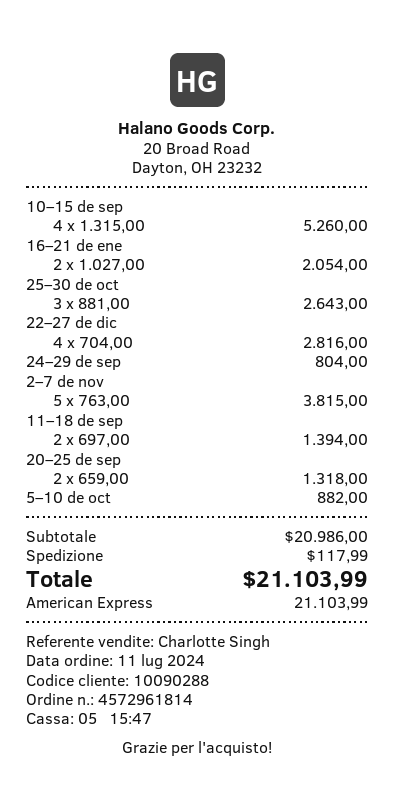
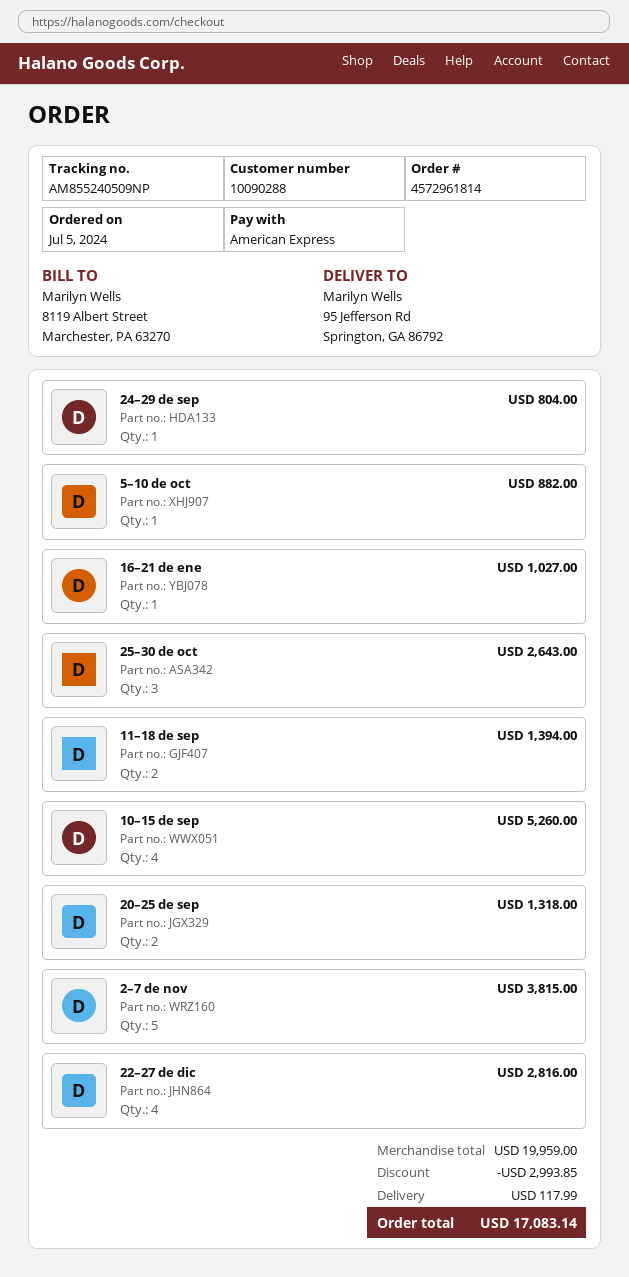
order date: 2024-07-11 -> 2024-07-05
16–21 de ene: 2 for 2054.00 -> 1 for 1027.00
subtotal: 20986.00 -> 19959.00
discount: none -> 2993.85
total: 21103.99 -> 17083.14

